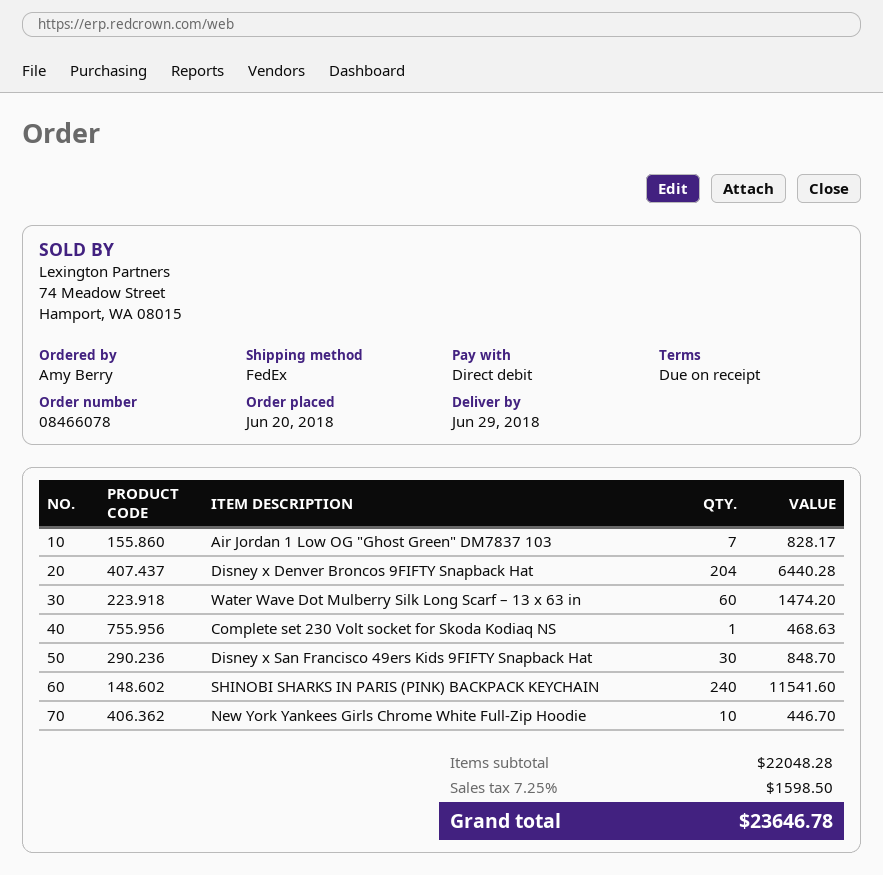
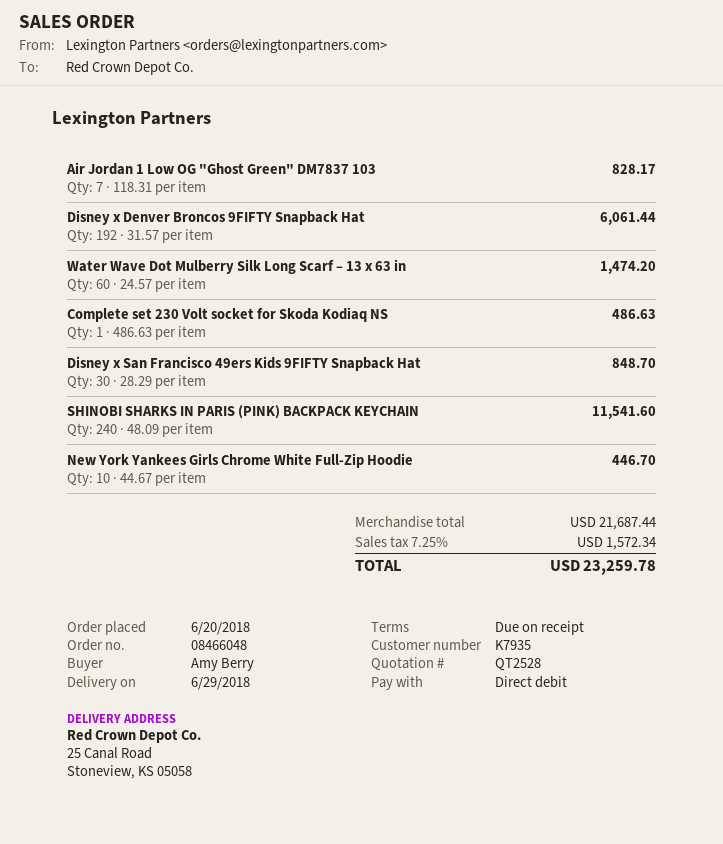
order number: 08466078 -> 08466048
Disney x Denver Broncos 9FIFTY Snapback Hat: 204 for 6440.28 -> 192 for 6061.44
Complete set 230 Volt socket for Skoda Kodiaq NS: 1 for 468.63 -> 1 for 486.63
subtotal: 22048.28 -> 21687.44
tax: 7.25% = 1598.50 -> 7.25% = 1572.34
total: 23646.78 -> 23259.78

